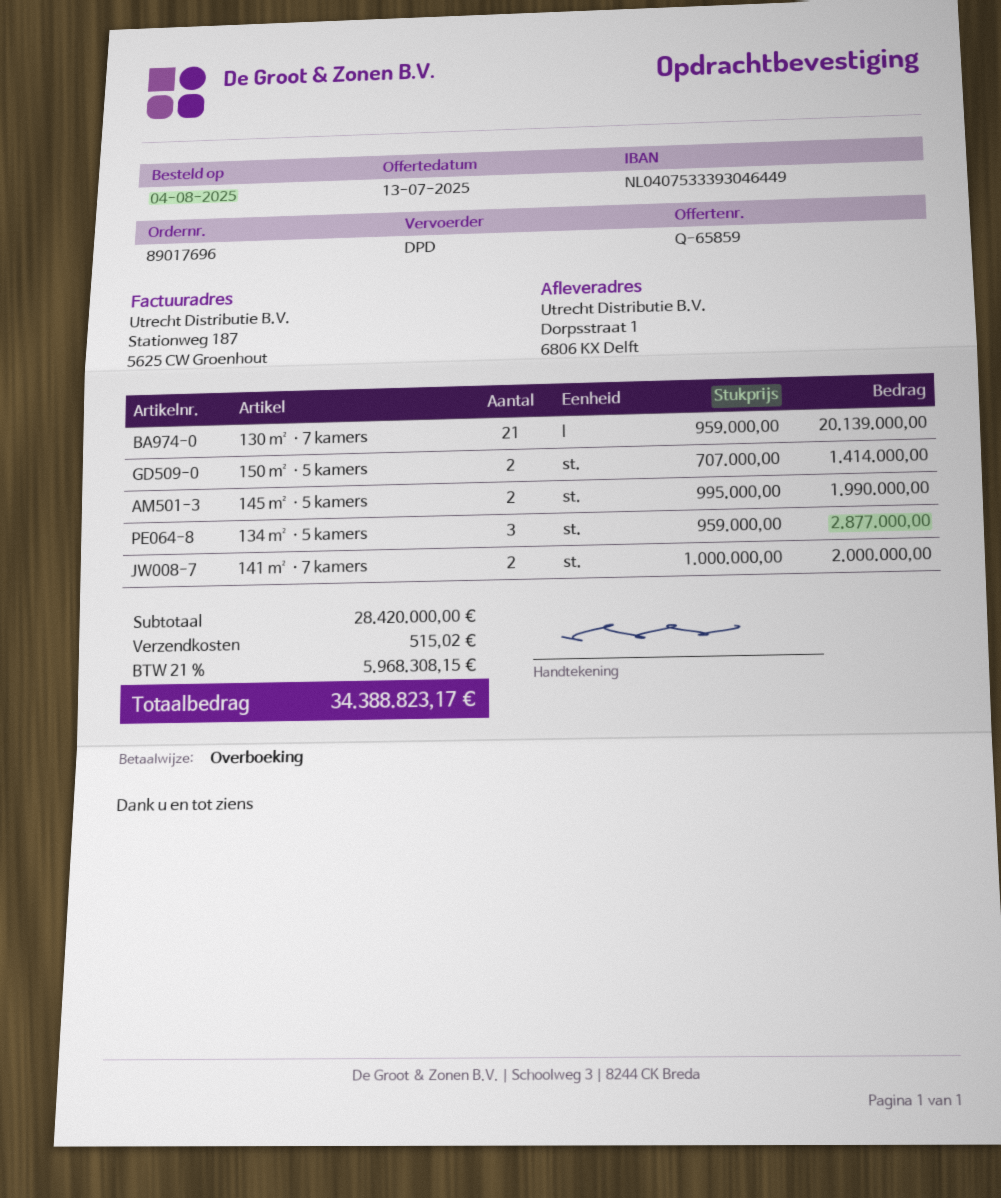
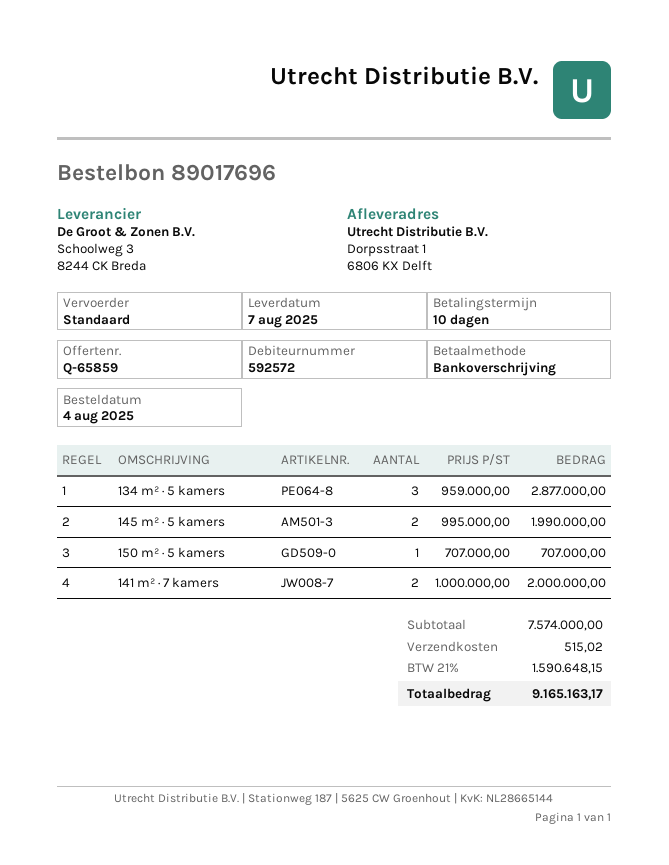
shipping method: DPD -> standard
130 m² · 7 kamers: 21 x 959000.00 = 20139000.00 -> none
150 m² · 5 kamers: 2 x 707000.00 = 1414000.00 -> 1 x 707000.00 = 707000.00
subtotal: 28420000.00 -> 7574000.00
tax: 21% = 5968308.15 -> 21% = 1590648.15
total: 34388823.17 -> 9165163.17

